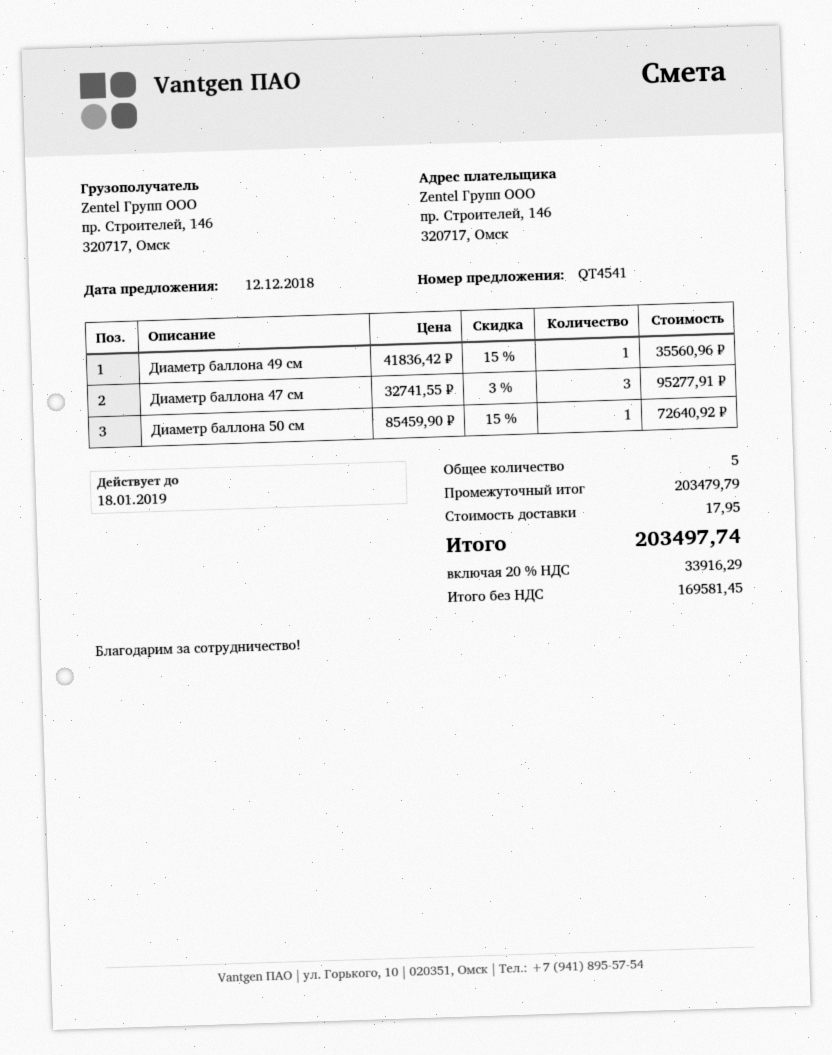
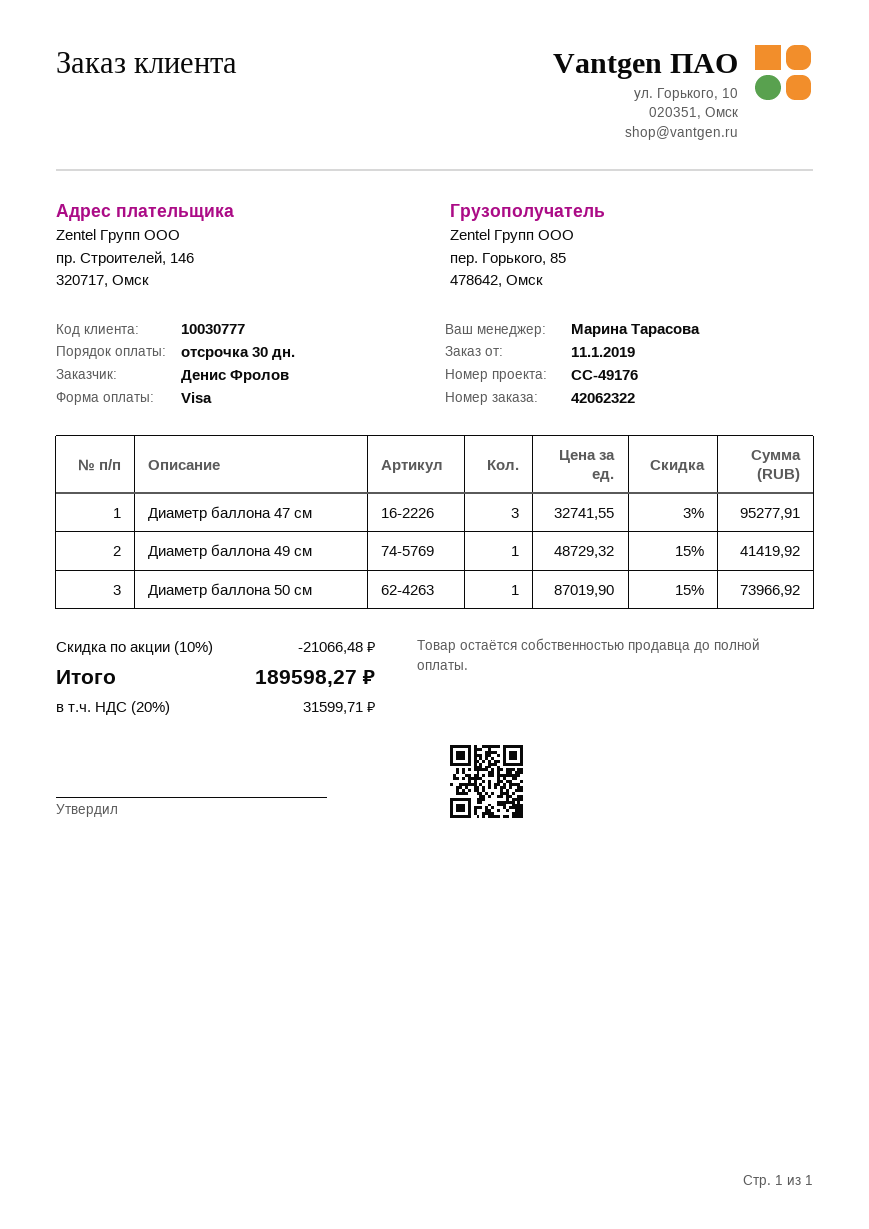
ship to: пр. Строителей, 146, 320717, Омск -> пер. Горького, 85, 478642, Омск
Диаметр баллона 49 см: 1 x 41836.42 - 15% = 35560.96 -> 1 x 48729.32 - 15% = 41419.92
Диаметр баллона 50 см: 1 x 85459.90 - 15% = 72640.92 -> 1 x 87019.90 - 15% = 73966.92
discount: none -> 10% = 21066.48
shipping: 17.95 -> none
tax: 20% = 33916.29 -> 20% = 31599.71
total: 203497.74 -> 189598.27

